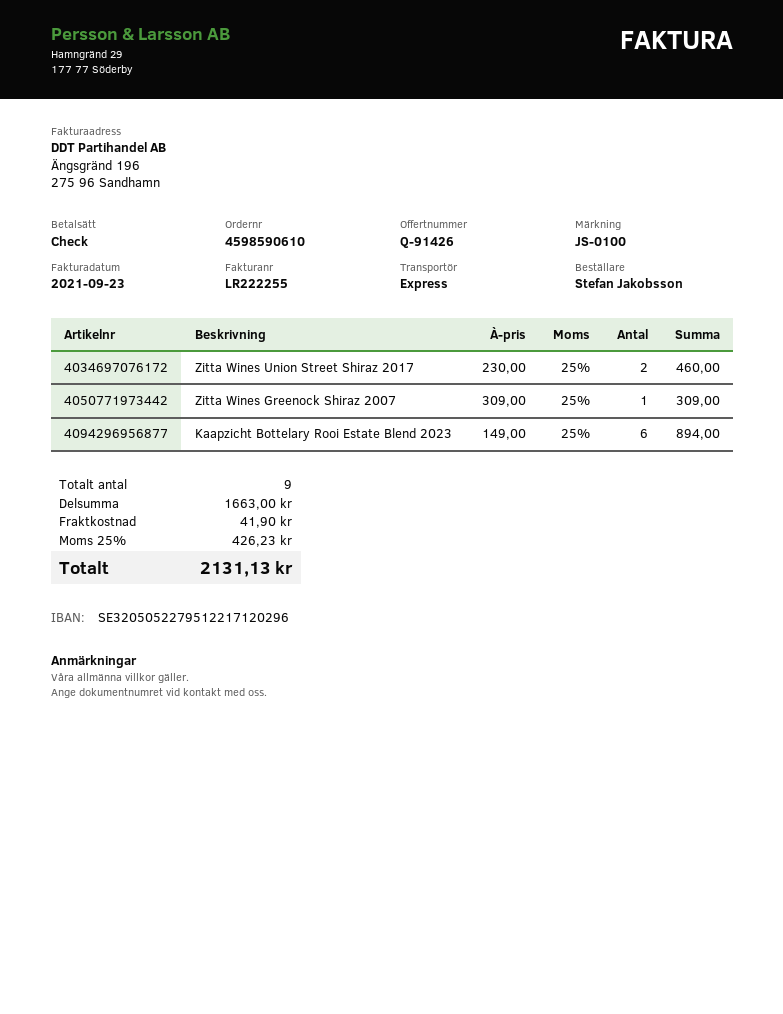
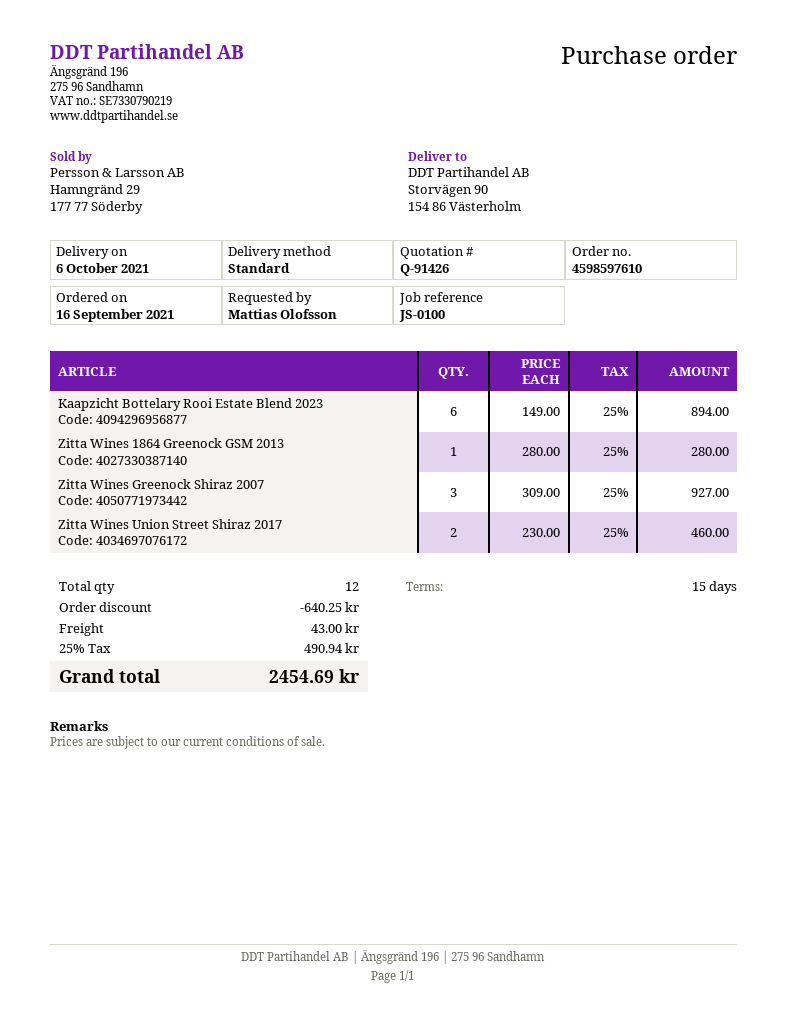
order number: 4598590610 -> 4598597610
ordered by: Stefan Jakobsson -> Mattias Olofsson
shipping method: express -> standard
Zitta Wines Greenock Shiraz 2007: 1 x 309.00 = 309.00 -> 3 x 309.00 = 927.00
Zitta Wines 1864 Greenock GSM 2013: none -> 1 x 280.00 = 280.00
total quantity: 9 -> 12
discount: none -> 640.25
shipping: 41.90 -> 43.00
tax: 25% = 426.23 -> 25% = 490.94
total: 2131.13 -> 2454.69

